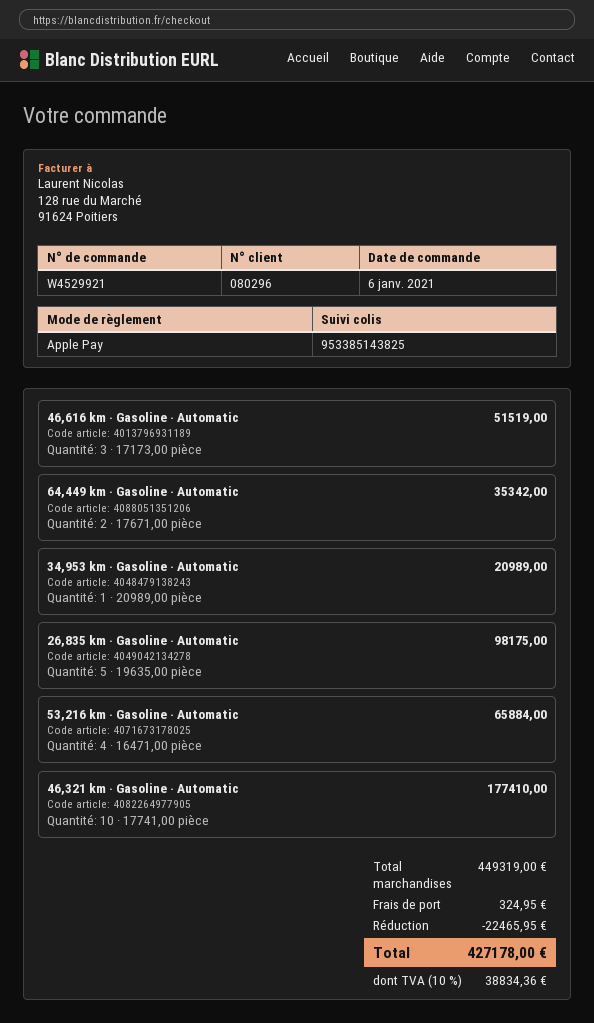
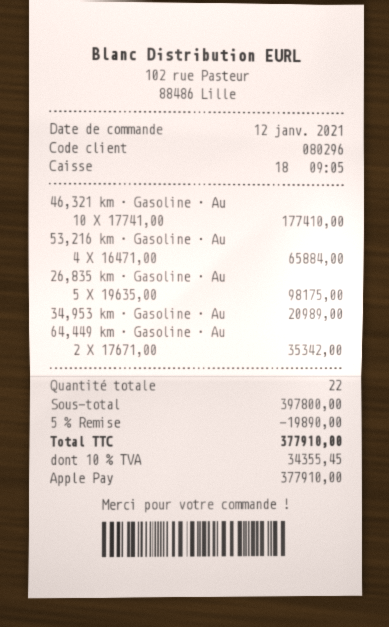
order date: 2021-01-06 -> 2021-01-12
46,616 km · Gasoline · Automatic: 3 x 17173.00 = 51519.00 -> none
subtotal: 449319.00 -> 397800.00
discount: 22465.95 -> 19890.00
shipping: 324.95 -> none
tax: 10% = 38834.36 -> 10% = 34355.45
total: 427178.00 -> 377910.00

